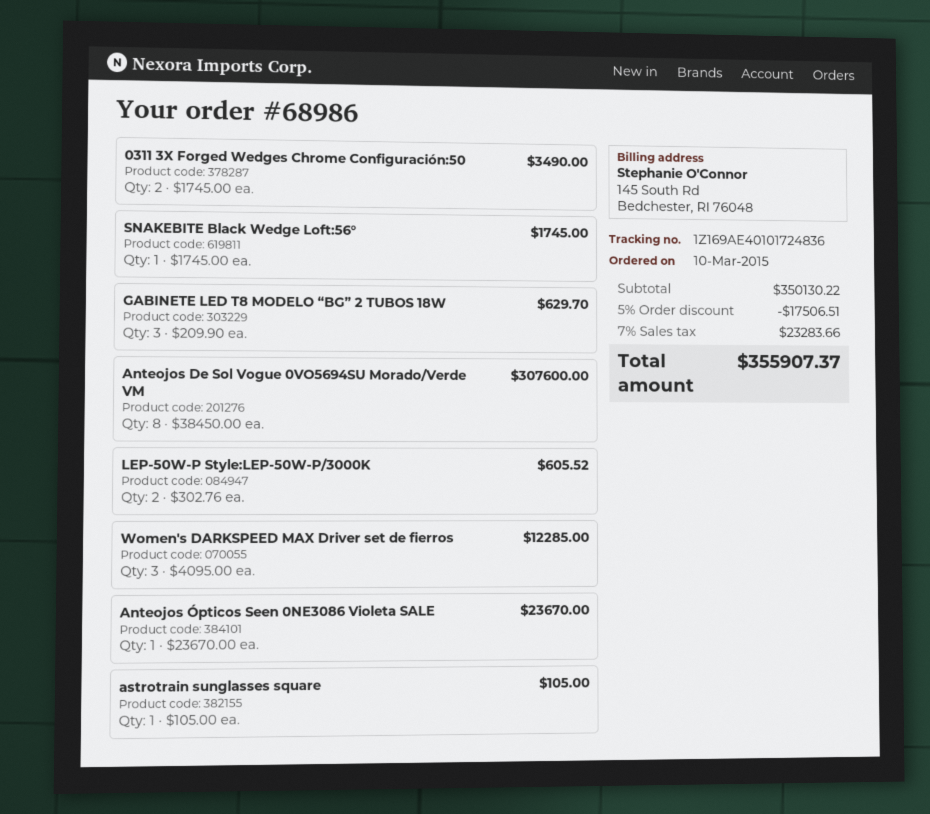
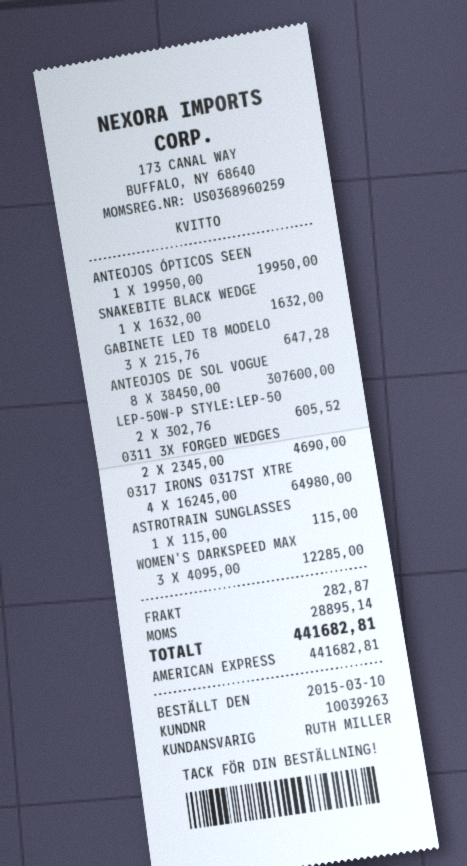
0311 3X Forged Wedges Chrome Configuración:50: 2 x 1745.00 = 3490.00 -> 2 x 2345.00 = 4690.00
SNAKEBITE Black Wedge Loft:56°: 1 x 1745.00 = 1745.00 -> 1 x 1632.00 = 1632.00
GABINETE LED T8 MODELO “BG” 2 TUBOS 18W: 3 x 209.90 = 629.70 -> 3 x 215.76 = 647.28
Anteojos Ópticos Seen 0NE3086 Violeta SALE: 1 x 23670.00 = 23670.00 -> 1 x 19950.00 = 19950.00
astrotrain sunglasses square: 1 x 105.00 = 105.00 -> 1 x 115.00 = 115.00
0317 IRONS 0317ST XTRE: none -> 4 x 16245.00 = 64980.00
discount: 5% = 17506.51 -> none
shipping: none -> 282.87
tax: 23283.66 -> 28895.14
total: 355907.37 -> 441682.81

